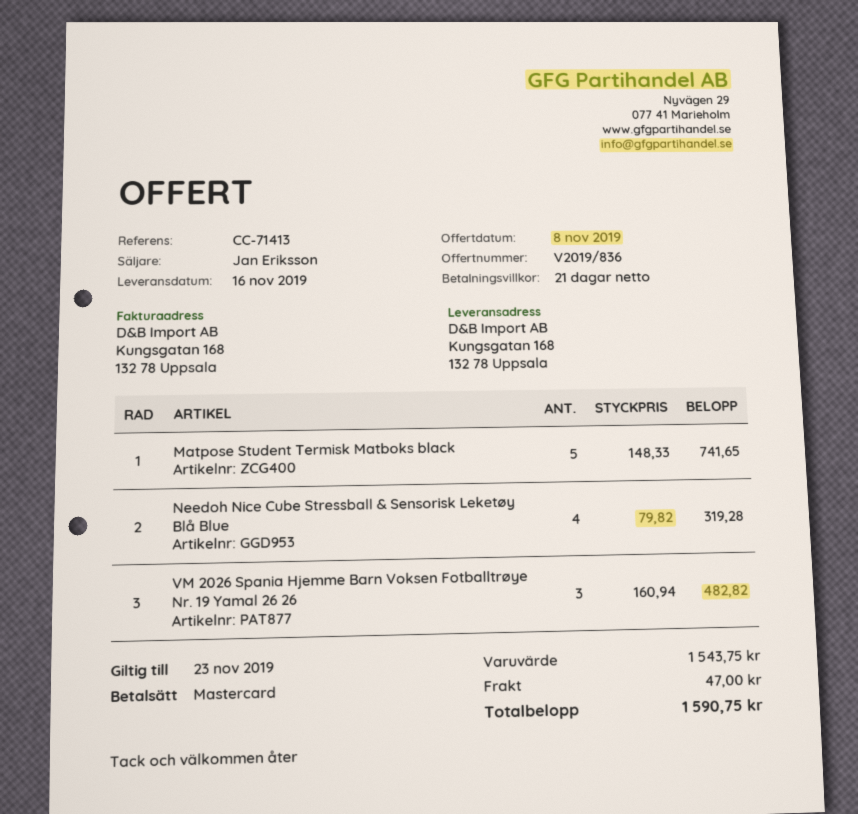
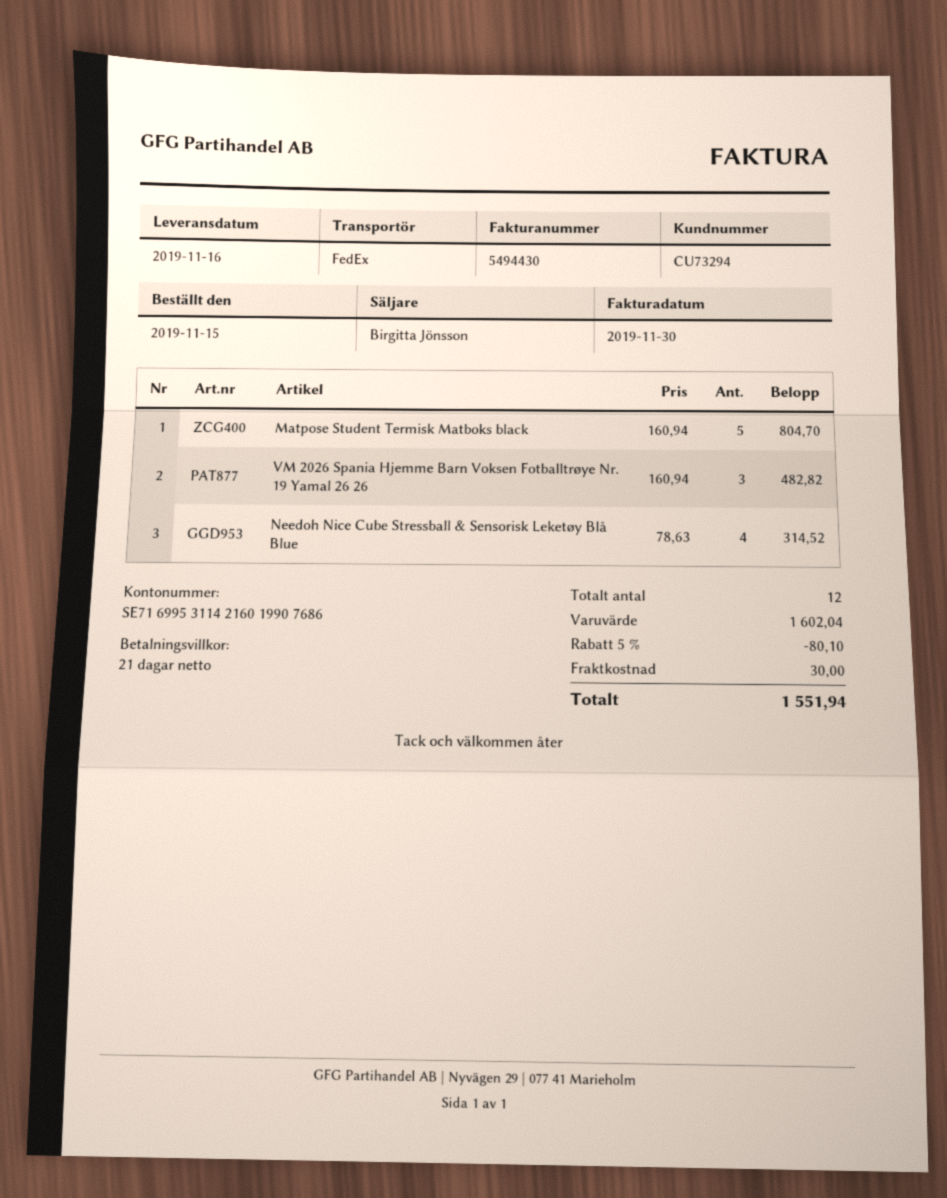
sales rep: Jan Eriksson -> Birgitta Jönsson
Matpose Student Termisk Matboks black: 5 x 148.33 = 741.65 -> 5 x 160.94 = 804.70
Needoh Nice Cube Stressball & Sensorisk Leketøy Blå Blue: 4 x 79.82 = 319.28 -> 4 x 78.63 = 314.52
subtotal: 1543.75 -> 1602.04
discount: none -> 5% = 80.10
shipping: 47.00 -> 30.00
total: 1590.75 -> 1551.94

